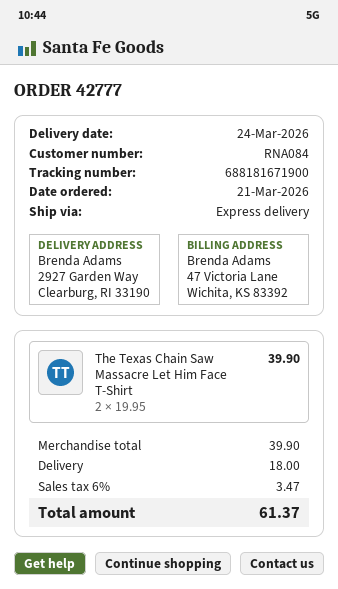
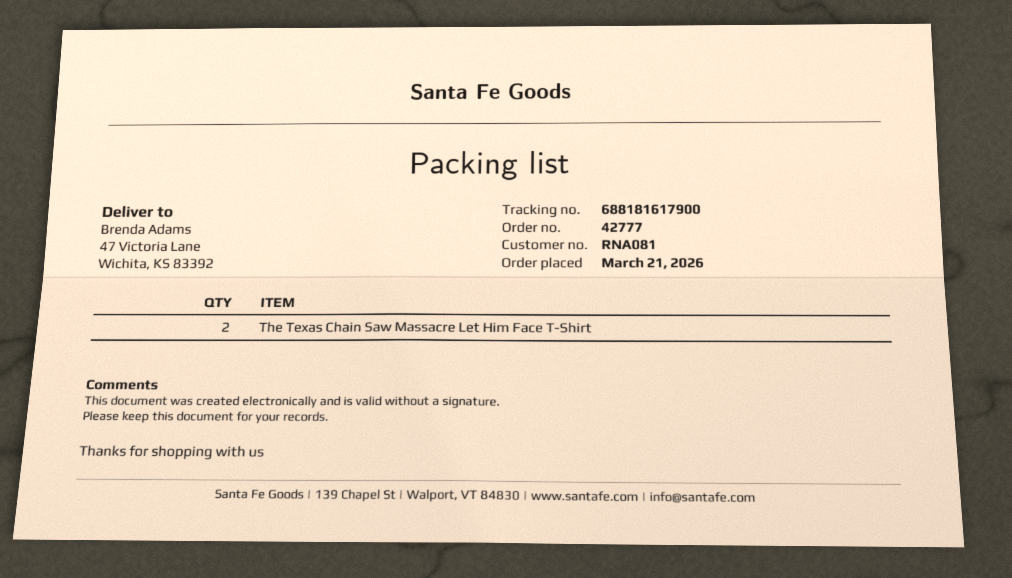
customer number: RNA084 -> RNA081
tracking number: 688181671900 -> 688181617900
ship to: 2927 Garden Way, Clearburg, RI 33190 -> 47 Victoria Lane, Wichita, KS 83392

